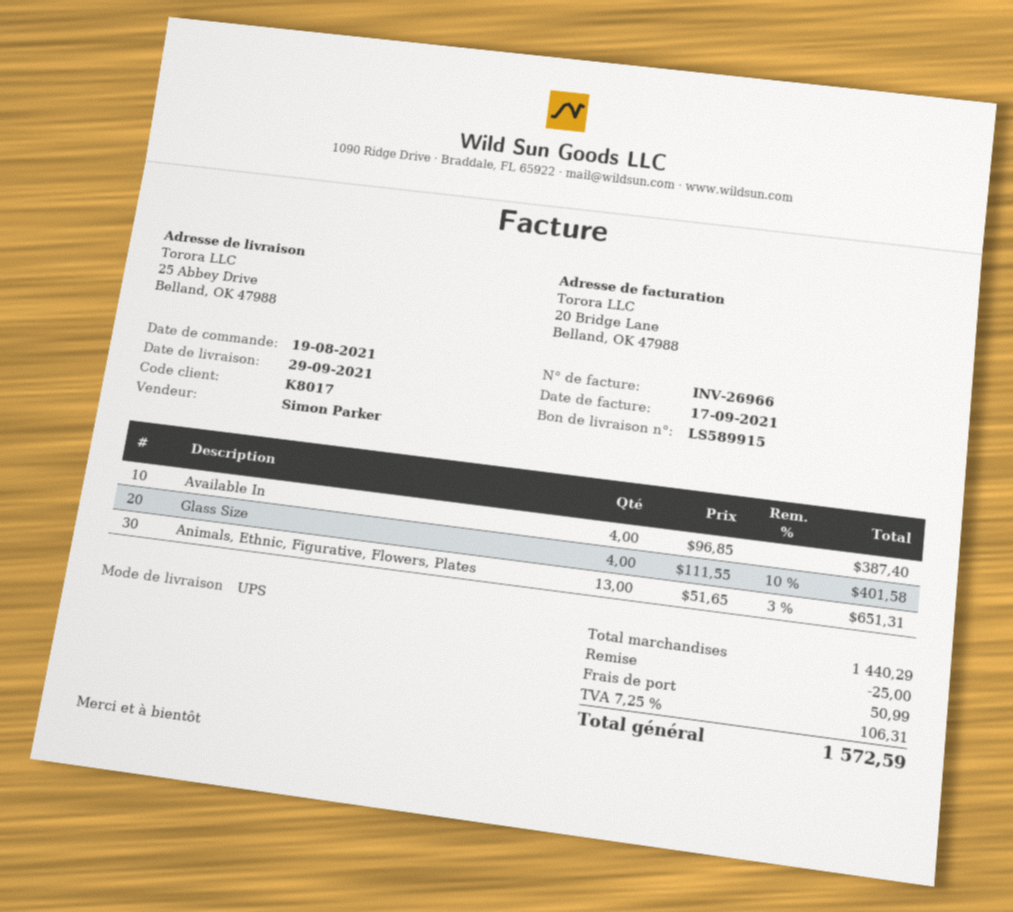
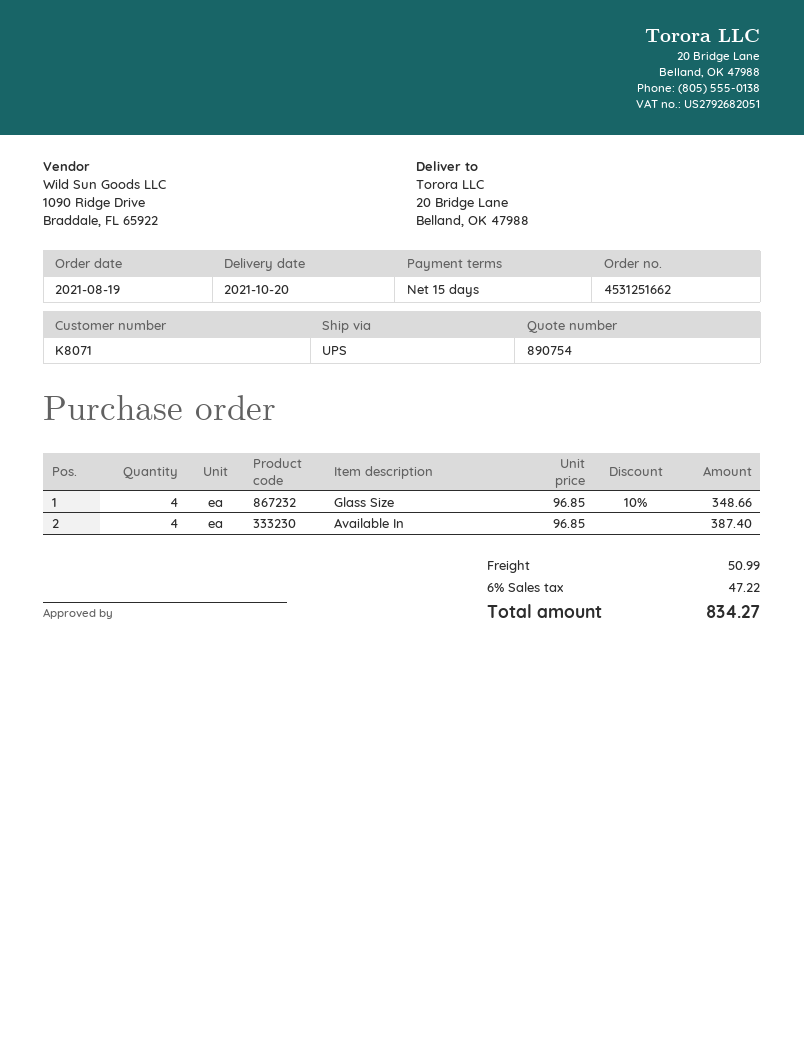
delivery date: 2021-09-29 -> 2021-10-20
customer number: K8017 -> K8071
ship to: 25 Abbey Drive, Belland, OK 47988 -> 20 Bridge Lane, Belland, OK 47988
Glass Size: 4 x 111.55 - 10% = 401.58 -> 4 x 96.85 - 10% = 348.66
Animals, Ethnic, Figurative, Flowers, Plates: 13 x 51.65 - 3% = 651.31 -> none
discount: 25.00 -> none
tax: 7.25% = 106.31 -> 6% = 47.22
total: 1572.59 -> 834.27

